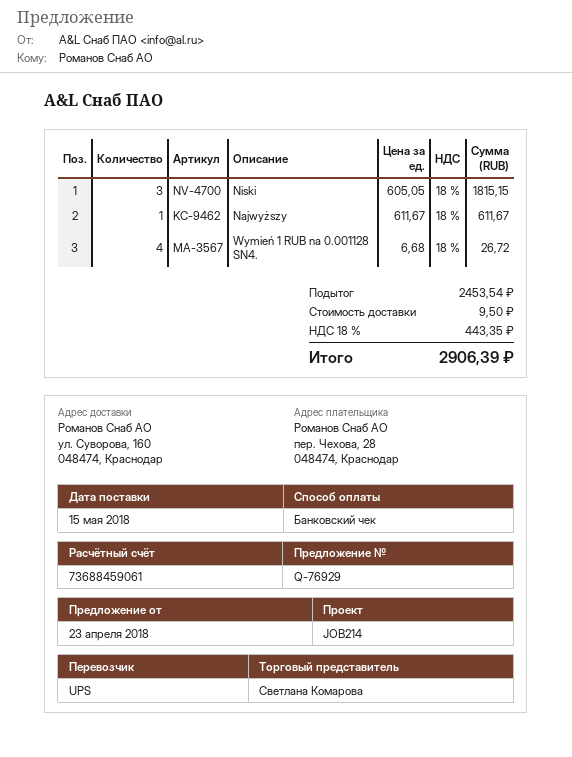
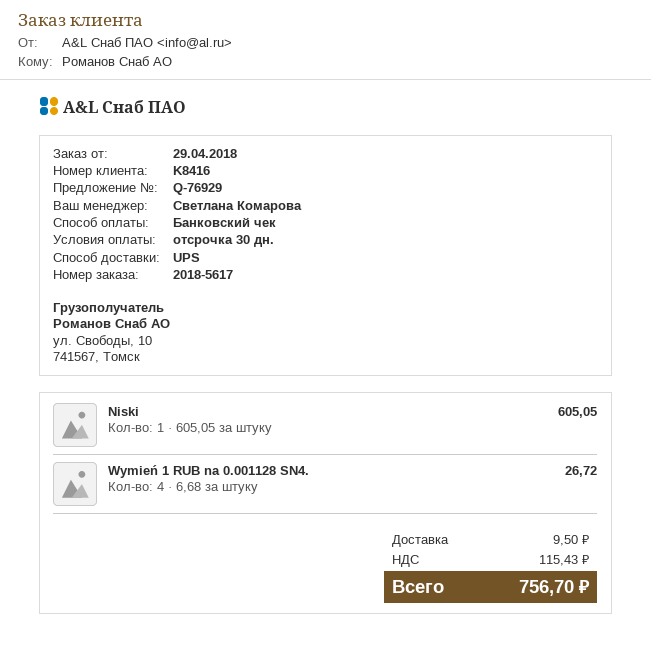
ship to: ул. Суворова, 160, 048474, Краснодар -> ул. Свободы, 10, 741567, Томск
Niski: 3 x 605.05 = 1815.15 -> 1 x 605.05 = 605.05
Najwyższy: 1 x 611.67 = 611.67 -> none
tax: 443.35 -> 115.43
total: 2906.39 -> 756.70

